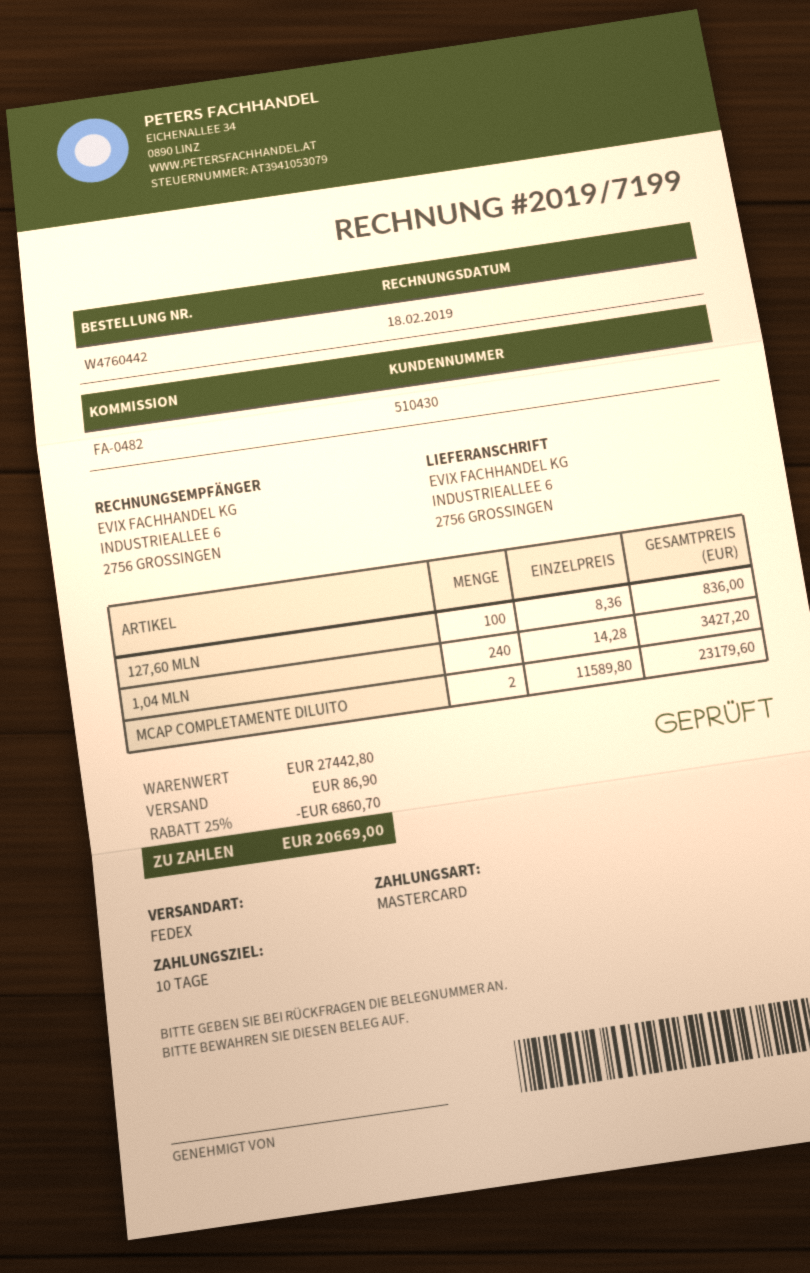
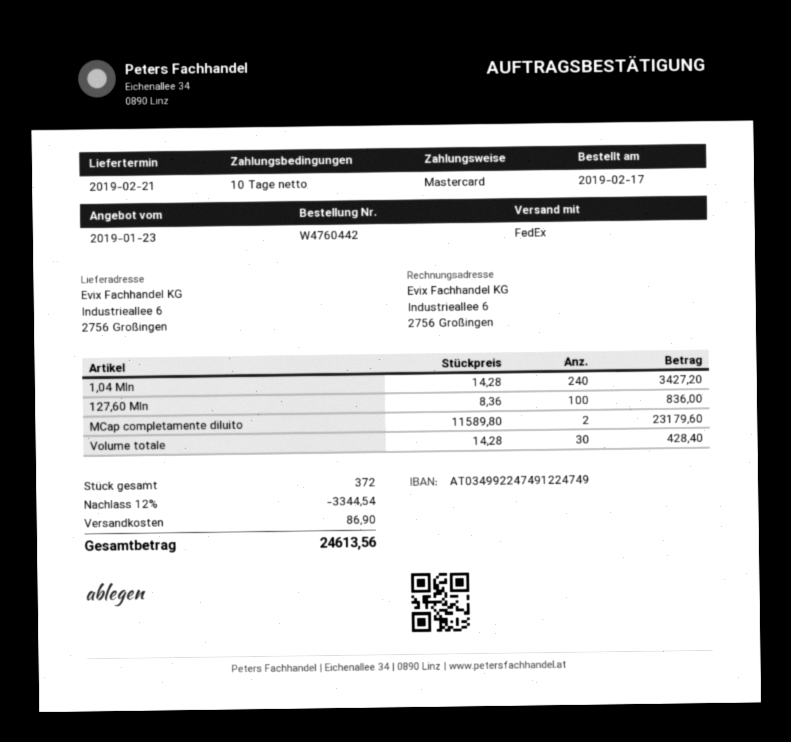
Volume totale: none -> 30 x 14.28 = 428.40
discount: 25% = 6860.70 -> 12% = 3344.54
total: 20669.00 -> 24613.56

